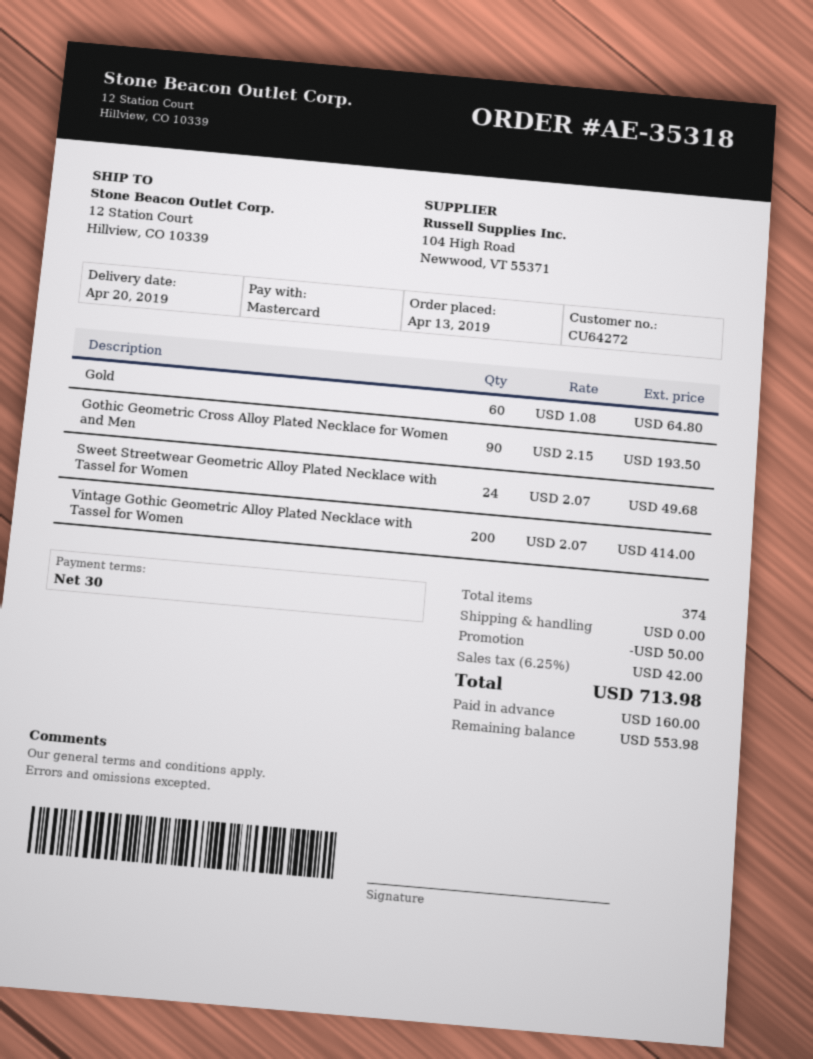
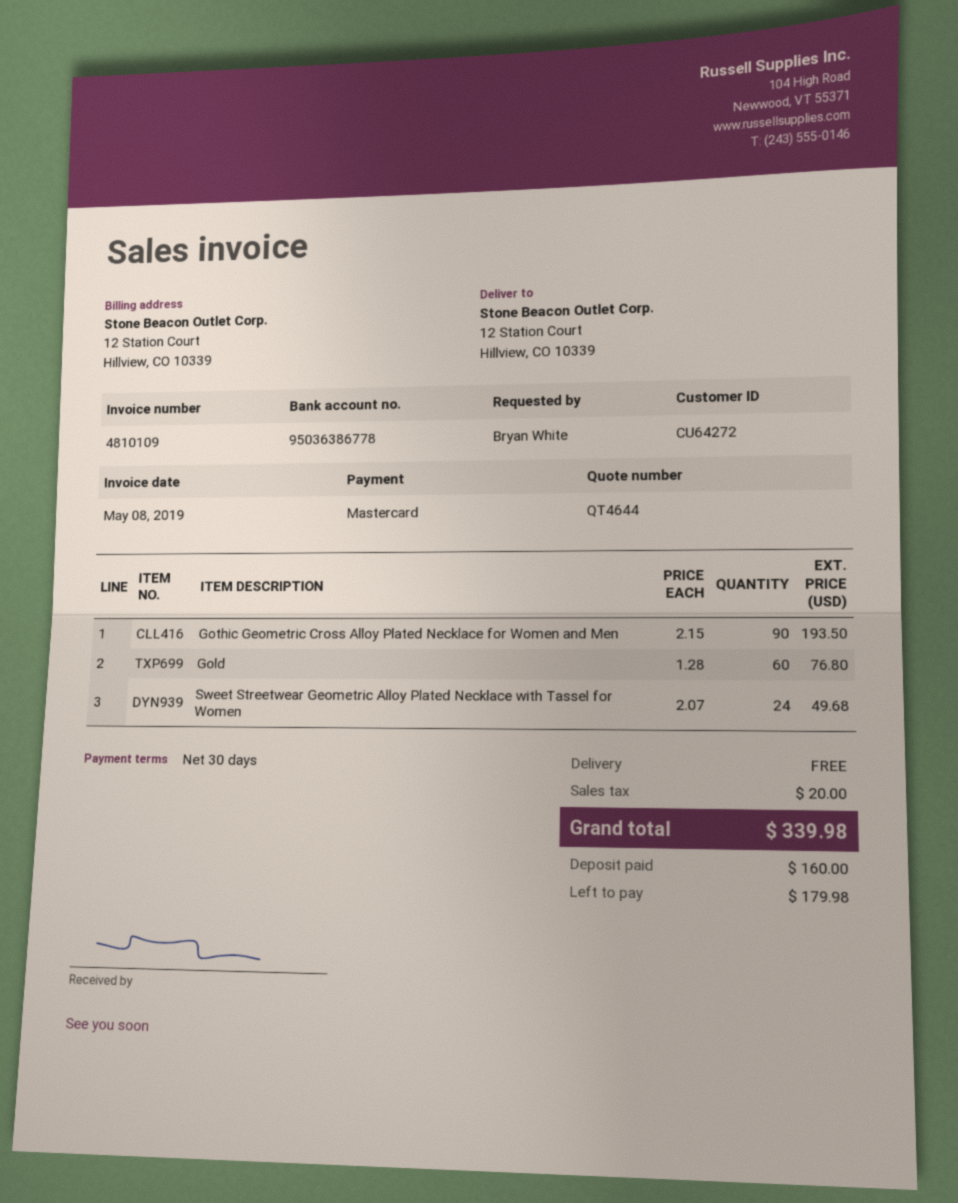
Gold: 60 x 1.08 = 64.80 -> 60 x 1.28 = 76.80
Vintage Gothic Geometric Alloy Plated Necklace with Tassel for Women: 200 x 2.07 = 414.00 -> none
discount: 50.00 -> none
tax: 42.00 -> 20.00
total: 713.98 -> 339.98
balance: 553.98 -> 179.98

